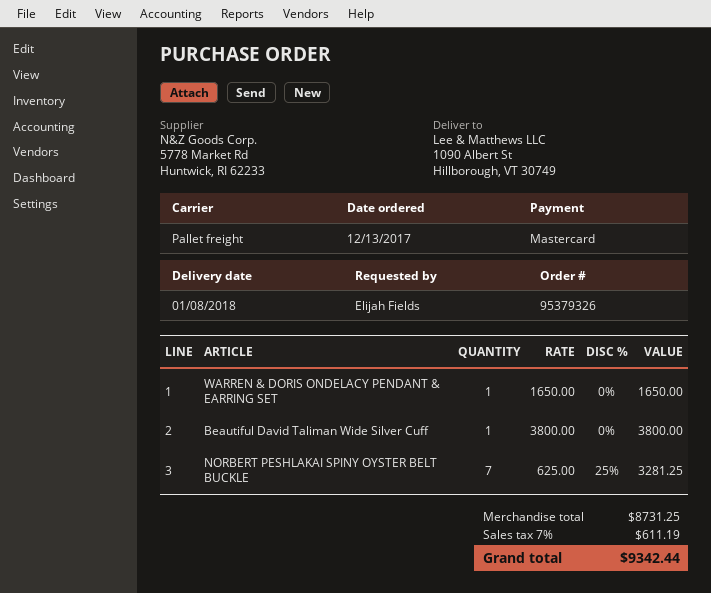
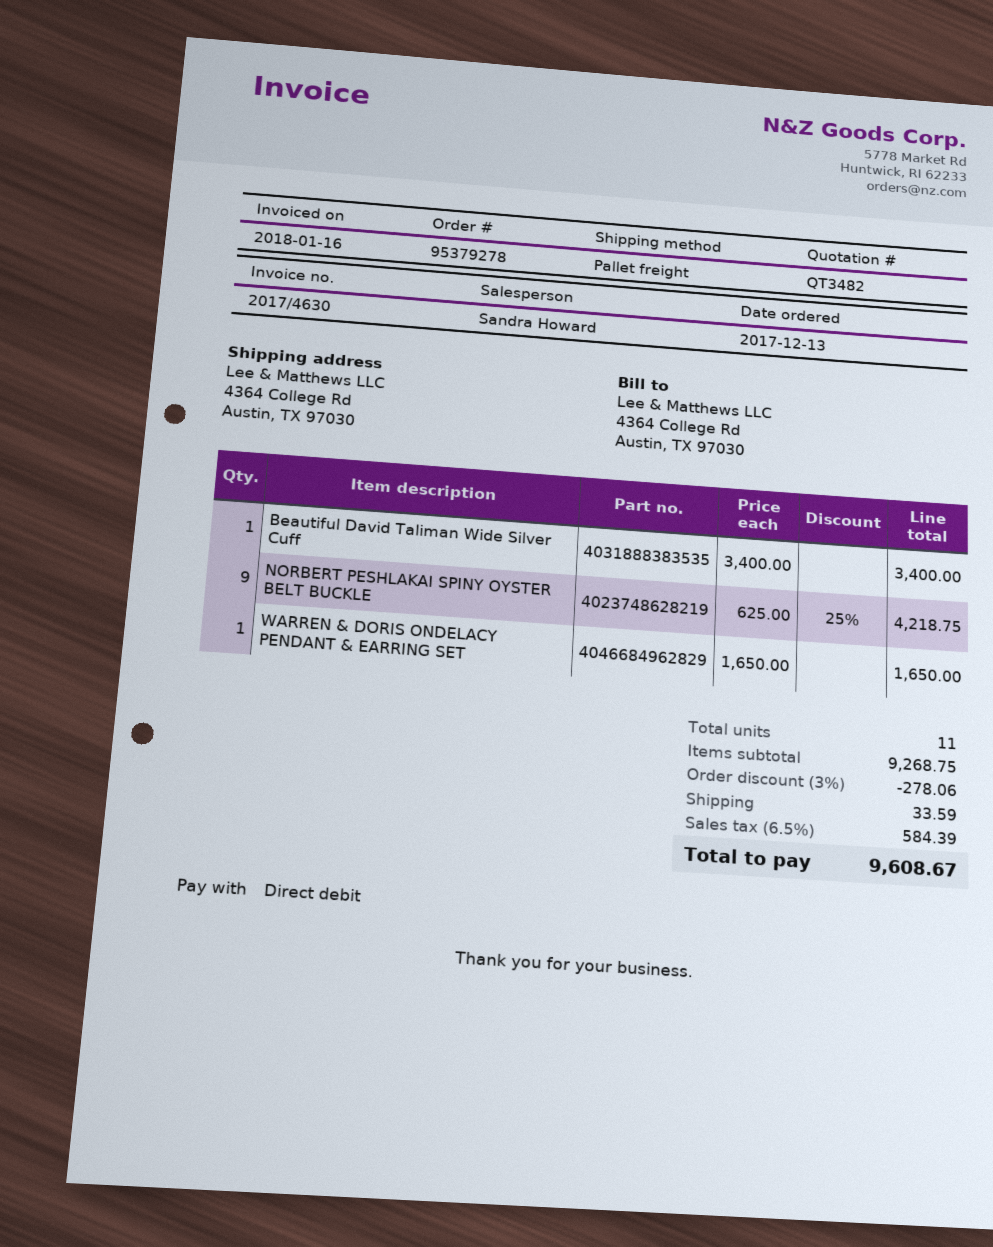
order number: 95379326 -> 95379278
payment method: Mastercard -> direct debit
ship to: 1090 Albert St, Hillborough, VT 30749 -> 4364 College Rd, Austin, TX 97030
Beautiful David Taliman Wide Silver Cuff: 1 x 3800.00 = 3800.00 -> 1 x 3400.00 = 3400.00
NORBERT PESHLAKAI SPINY OYSTER BELT BUCKLE: 7 x 625.00 - 25% = 3281.25 -> 9 x 625.00 - 25% = 4218.75
subtotal: 8731.25 -> 9268.75
discount: none -> 3% = 278.06
shipping: none -> 33.59
tax: 7% = 611.19 -> 6.5% = 584.39
total: 9342.44 -> 9608.67

